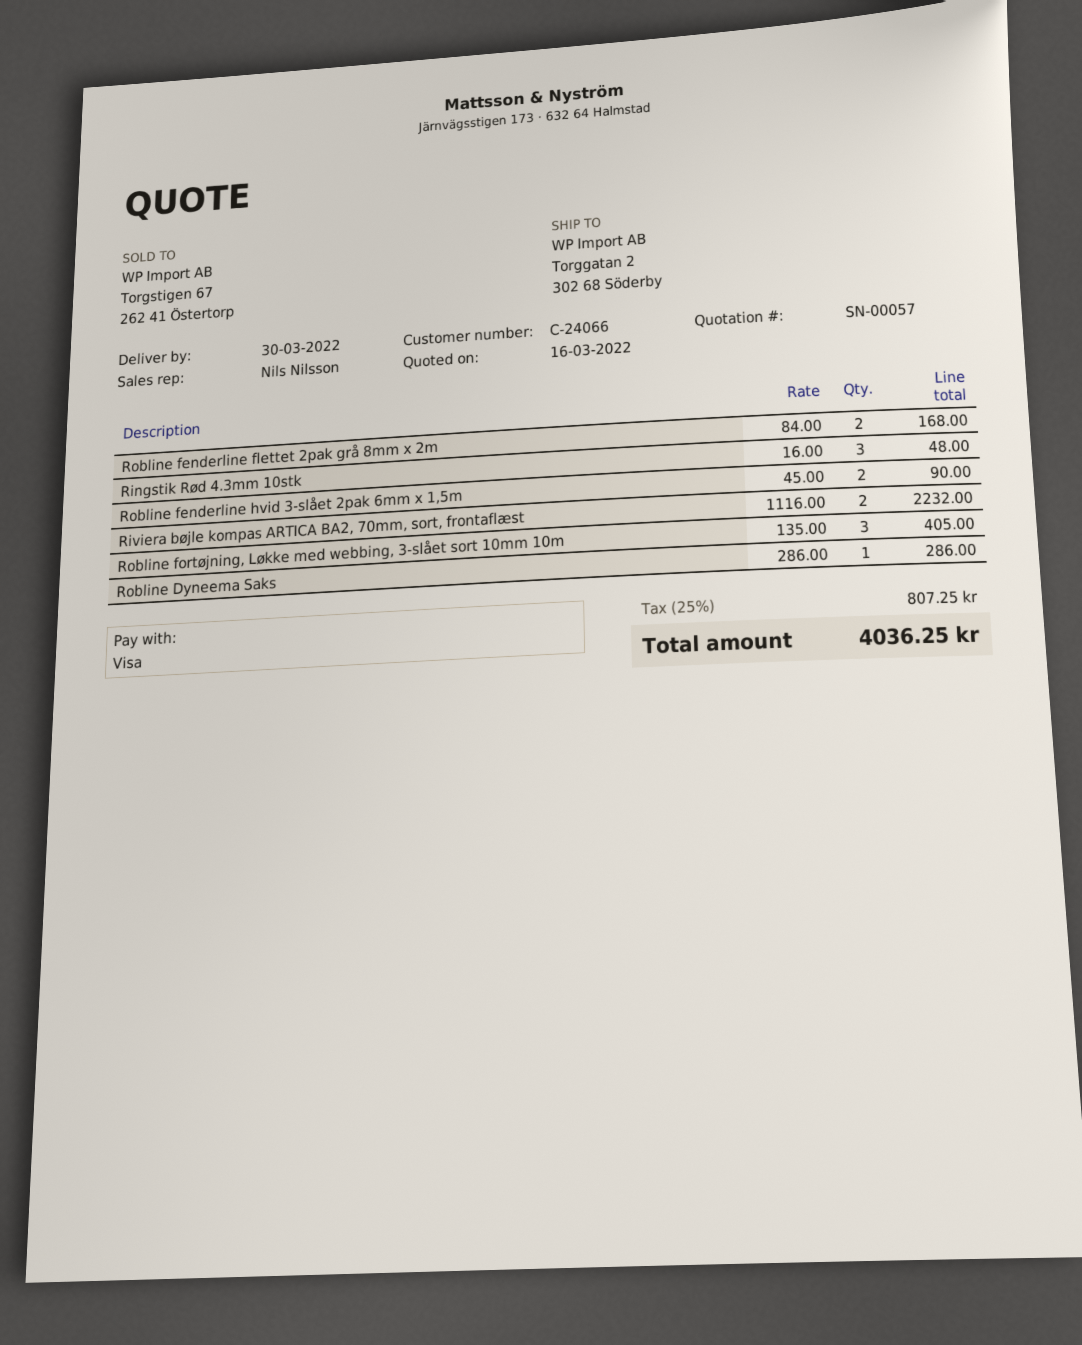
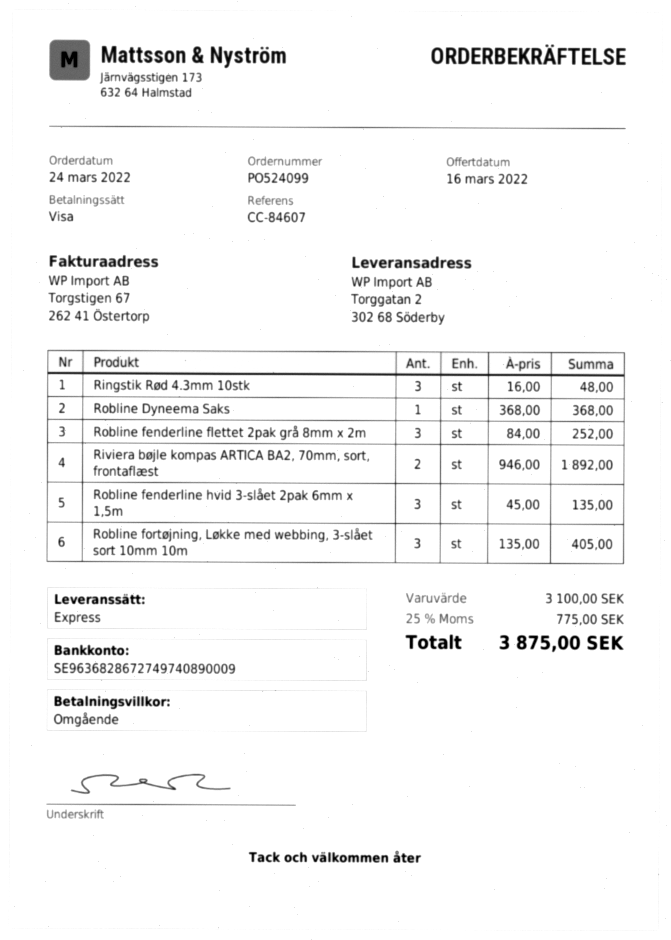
Robline fenderline flettet 2pak grå 8mm x 2m: 2 x 84.00 = 168.00 -> 3 x 84.00 = 252.00
Robline fenderline hvid 3-slået 2pak 6mm x 1,5m: 2 x 45.00 = 90.00 -> 3 x 45.00 = 135.00
Riviera bøjle kompas ARTICA BA2, 70mm, sort, frontaflæst: 2 x 1116.00 = 2232.00 -> 2 x 946.00 = 1892.00
Robline Dyneema Saks: 1 x 286.00 = 286.00 -> 1 x 368.00 = 368.00
tax: 25% = 807.25 -> 25% = 775.00
total: 4036.25 -> 3875.00

